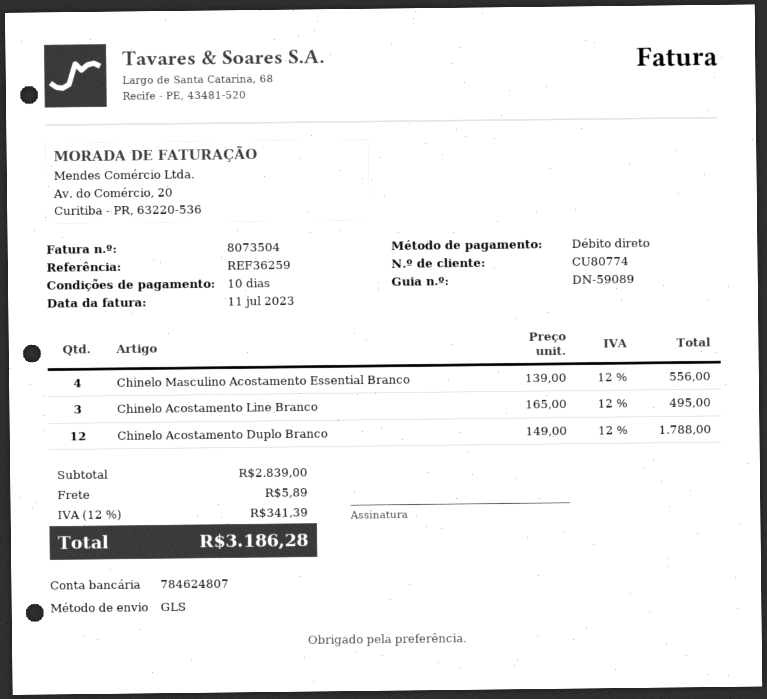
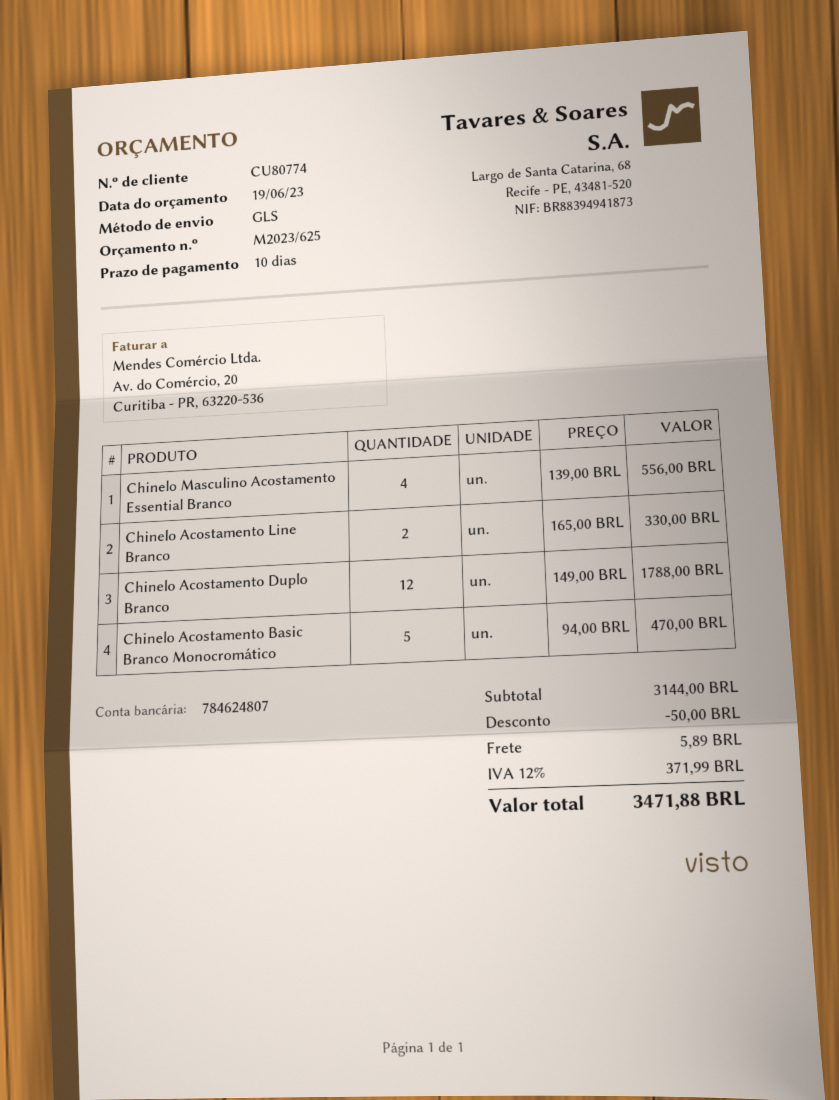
Chinelo Acostamento Line Branco: 3 x 165.00 = 495.00 -> 2 x 165.00 = 330.00
Chinelo Acostamento Basic Branco Monocromático: none -> 5 x 94.00 = 470.00
subtotal: 2839.00 -> 3144.00
discount: none -> 50.00
tax: 12% = 341.39 -> 12% = 371.99
total: 3186.28 -> 3471.88

